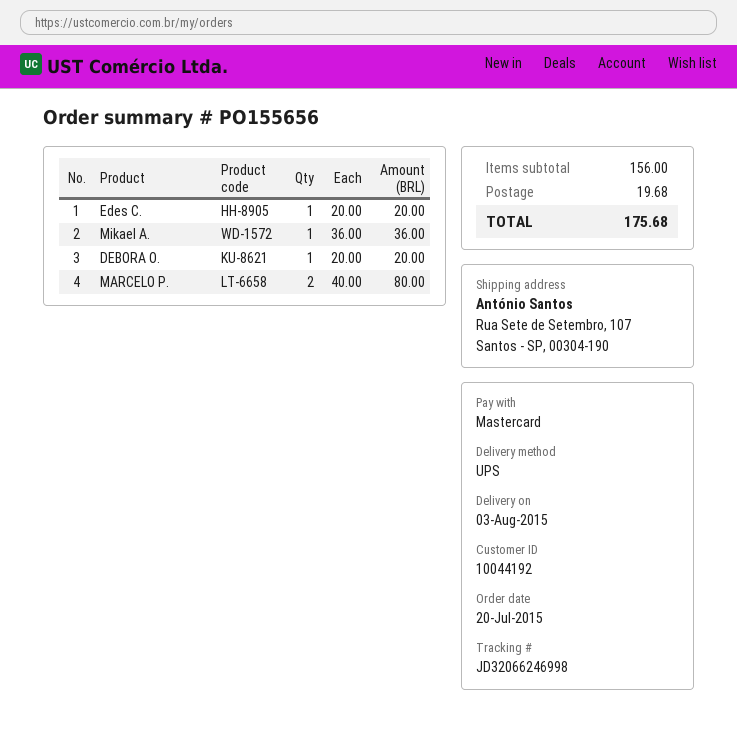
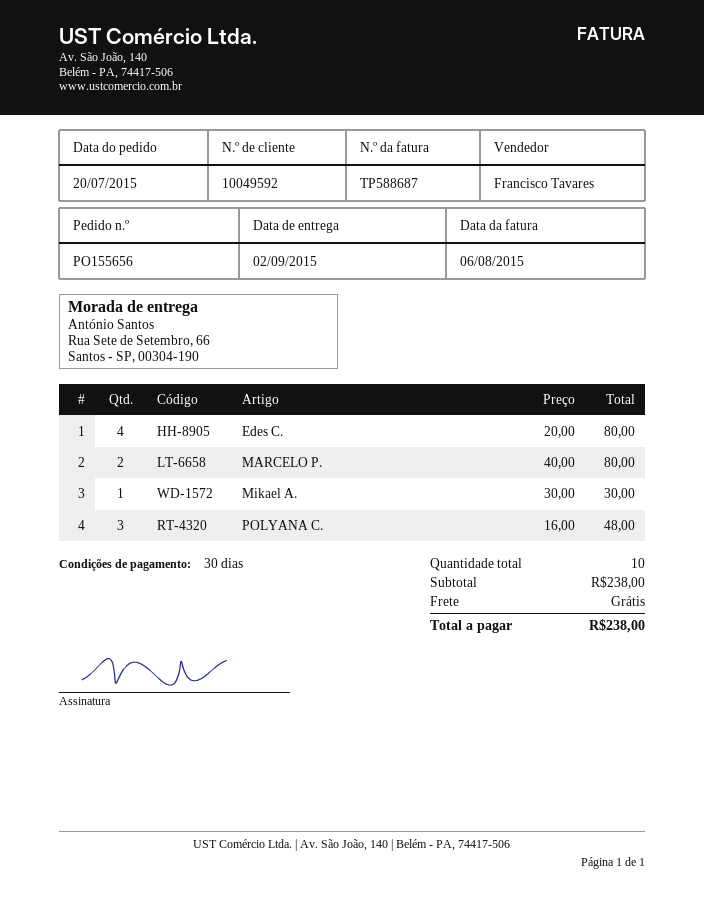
delivery date: 2015-08-03 -> 2015-09-02
customer number: 10044192 -> 10049592
ship to: Rua Sete de Setembro, 107, Santos - SP, 00304-190 -> Rua Sete de Setembro, 66, Santos - SP, 00304-190
Edes C.: 1 x 20.00 = 20.00 -> 4 x 20.00 = 80.00
Mikael A.: 1 x 36.00 = 36.00 -> 1 x 30.00 = 30.00
DEBORA O.: 1 x 20.00 = 20.00 -> none
POLYANA C.: none -> 3 x 16.00 = 48.00
subtotal: 156.00 -> 238.00
shipping: 19.68 -> 0.00
total: 175.68 -> 238.00

